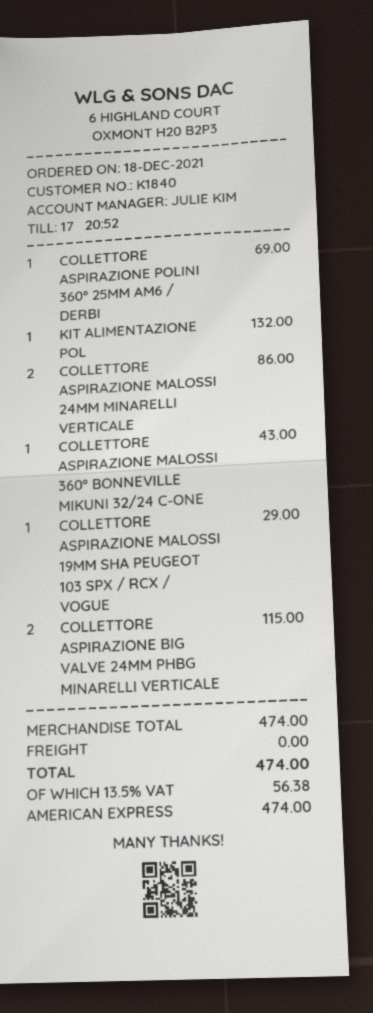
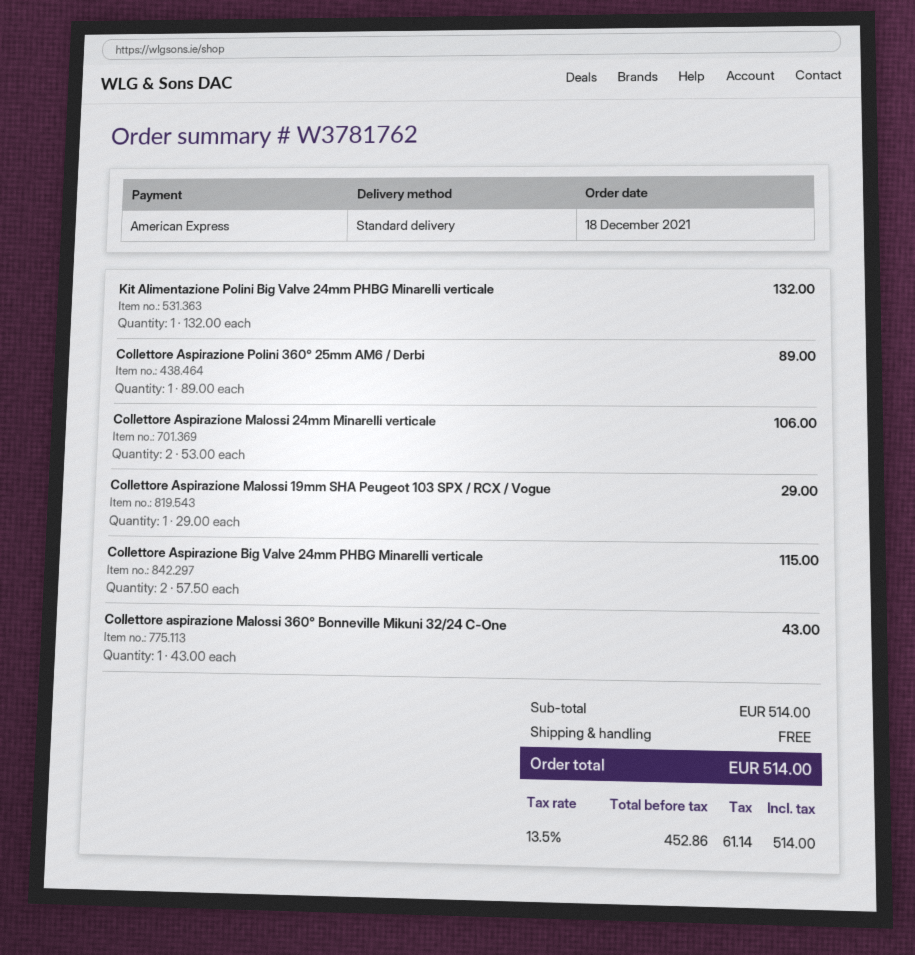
COLLETTORE ASPIRAZIONE POLINI 360° 25MM AM6 / DERBI: 1 for 69.00 -> 1 for 89.00
COLLETTORE ASPIRAZIONE MALOSSI 24MM MINARELLI VERTICALE: 2 for 86.00 -> 2 for 106.00
subtotal: 474.00 -> 514.00
tax: 13.5% = 56.38 -> 13.5% = 61.14
total: 474.00 -> 514.00

